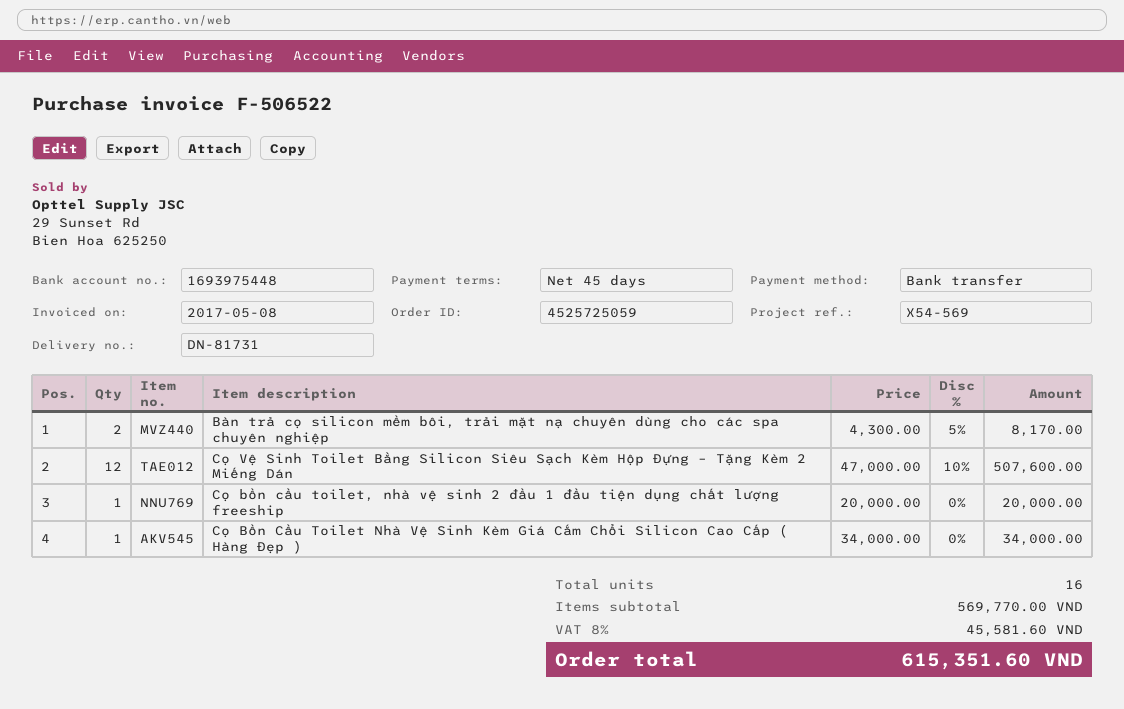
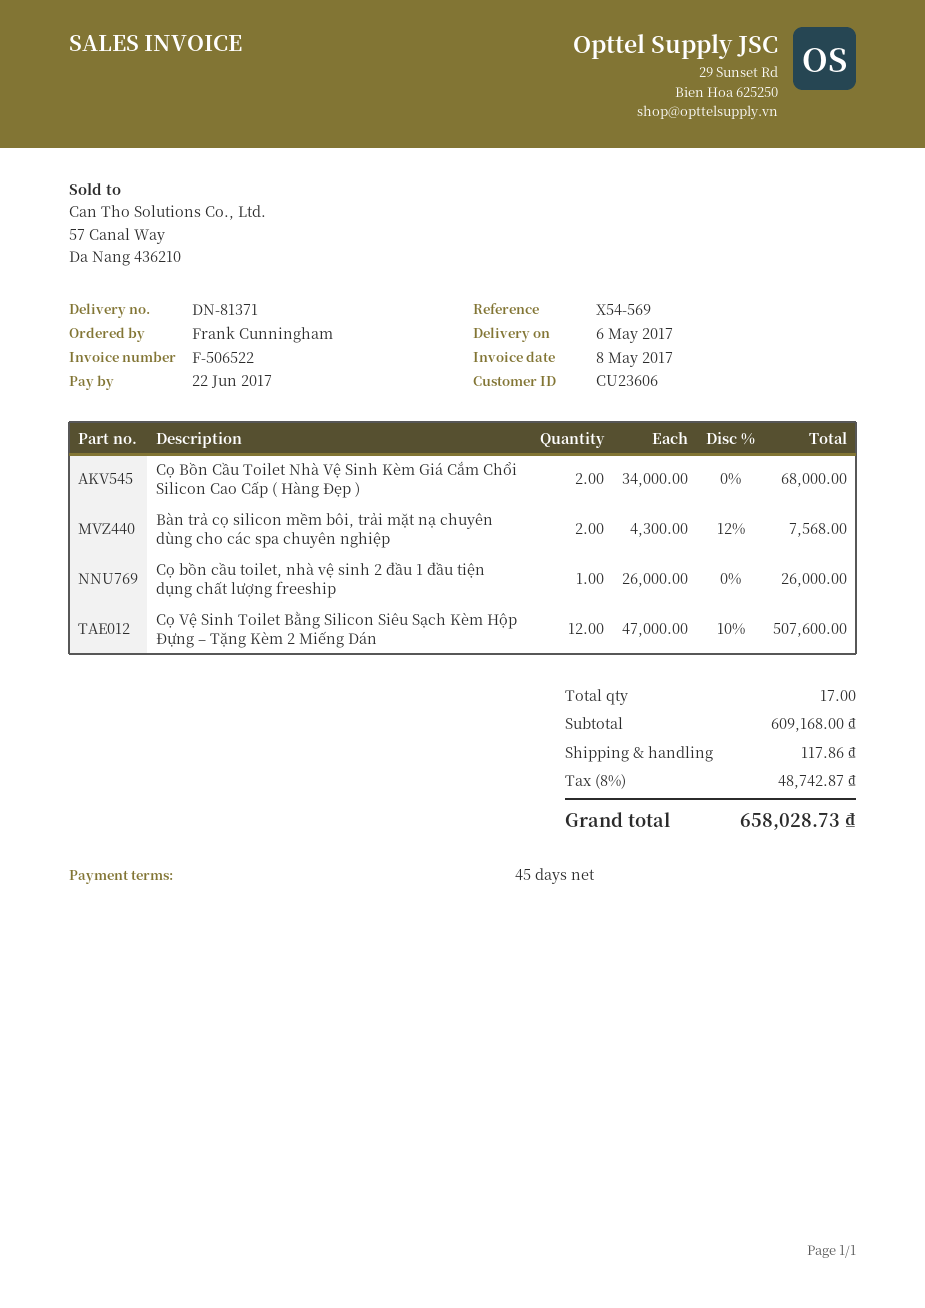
delivery note number: DN-81731 -> DN-81371
Bàn trả cọ silicon mềm bôi, trải mặt nạ chuyên dùng cho các spa chuyên nghiệp: 2 x 4300.00 - 5% = 8170.00 -> 2 x 4300.00 - 12% = 7568.00
Cọ bồn cầu toilet, nhà vệ sinh 2 đầu 1 đầu tiện dụng chất lượng freeship: 1 x 20000.00 = 20000.00 -> 1 x 26000.00 = 26000.00
Cọ Bồn Cầu Toilet Nhà Vệ Sinh Kèm Giá Cắm Chổi Silicon Cao Cấp ( Hàng Đẹp ): 1 x 34000.00 = 34000.00 -> 2 x 34000.00 = 68000.00
total quantity: 16 -> 17
subtotal: 569770.00 -> 609168.00
shipping: none -> 117.86
tax: 8% = 45581.60 -> 8% = 48742.87
total: 615351.60 -> 658028.73

